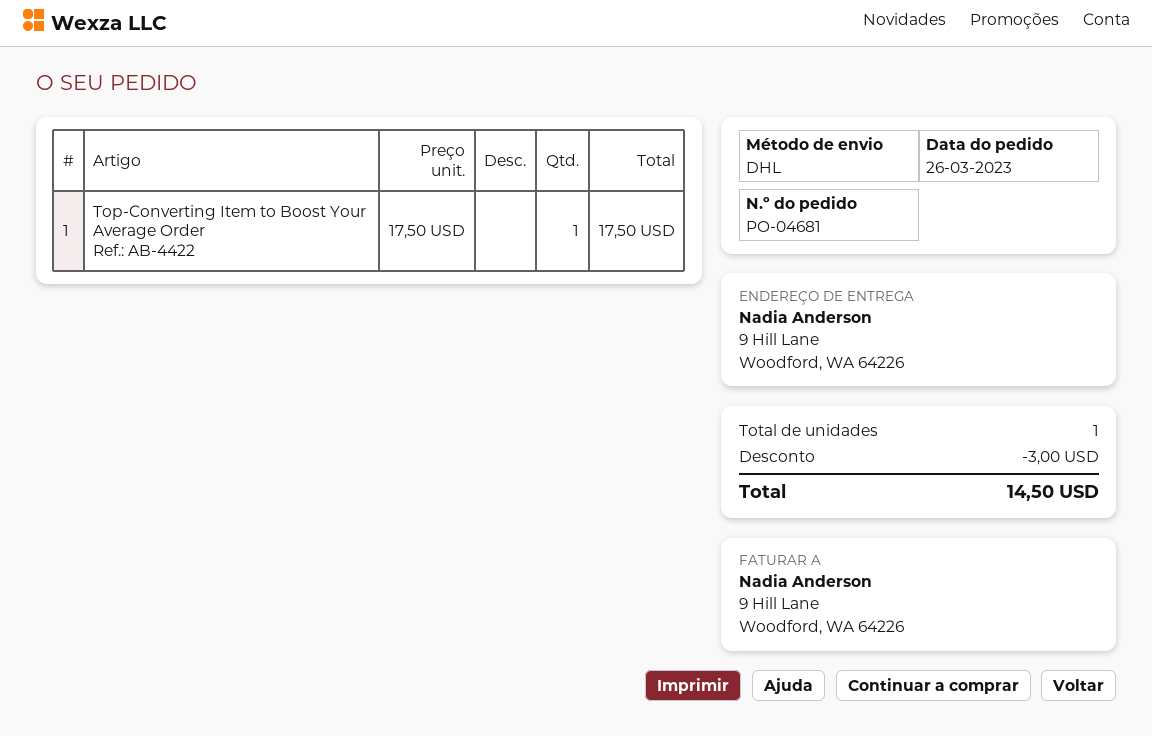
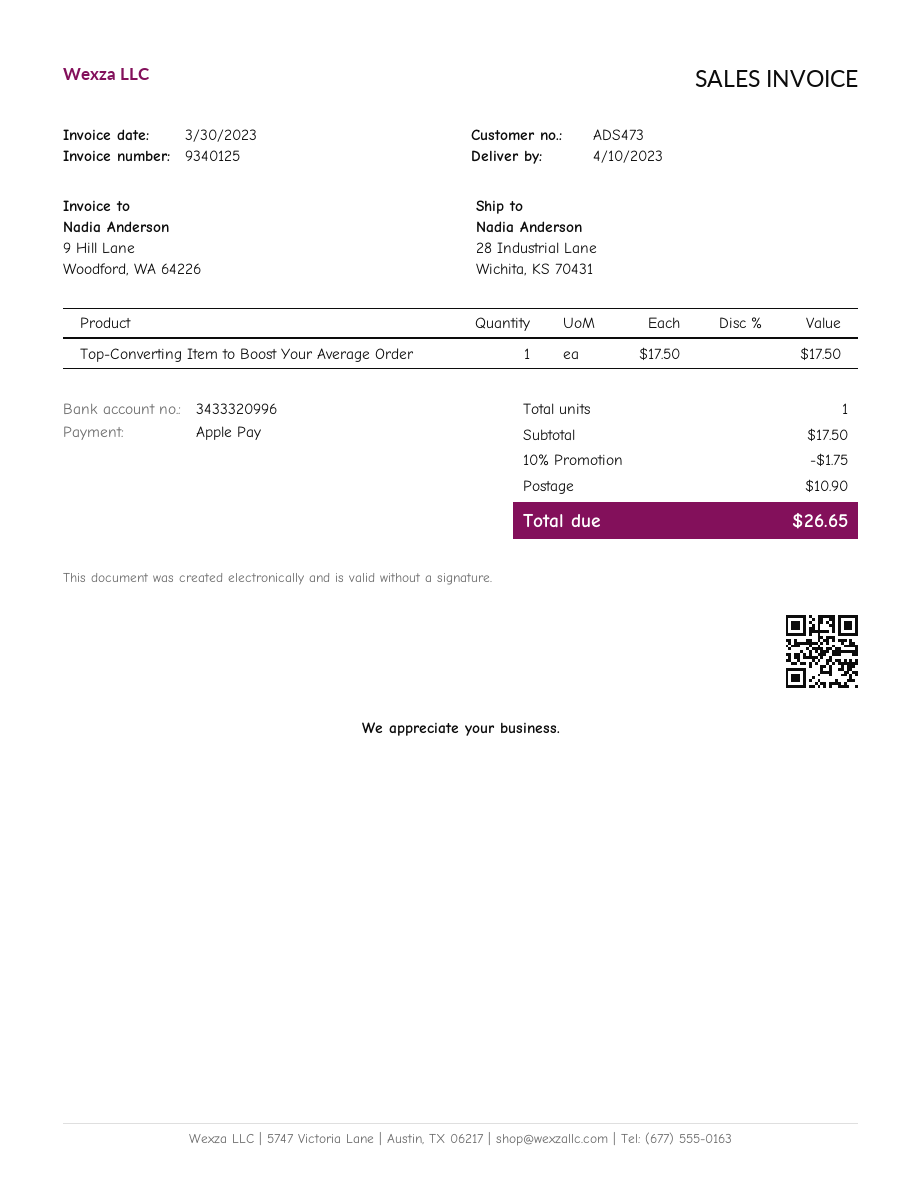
ship to: 9 Hill Lane, Woodford, WA 64226 -> 28 Industrial Lane, Wichita, KS 70431
discount: 3.00 -> 1.75
shipping: none -> 10.90
total: 14.50 -> 26.65

